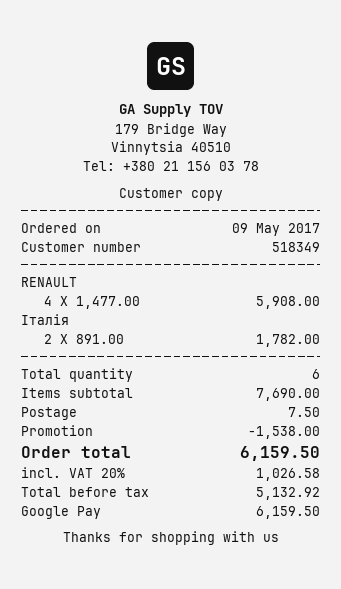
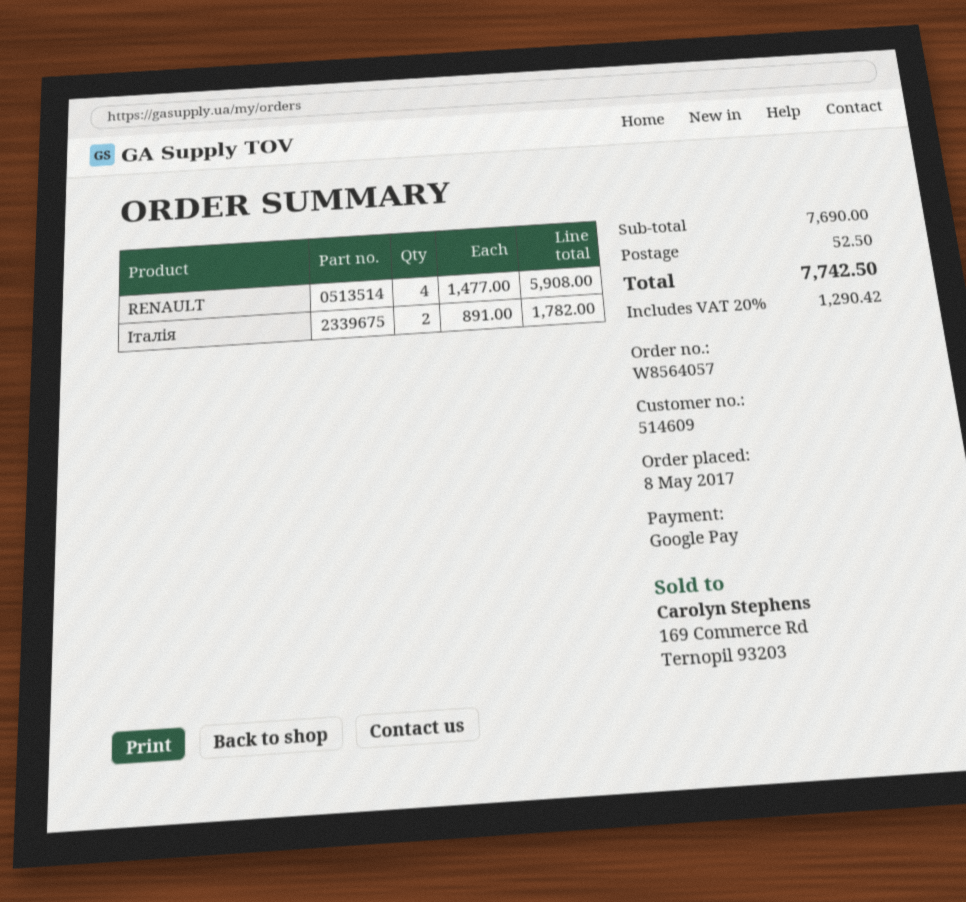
order date: 2017-05-09 -> 2017-05-08
customer number: 518349 -> 514609
discount: 1538.00 -> none
shipping: 7.50 -> 52.50
tax: 20% = 1026.58 -> 20% = 1290.42
total: 6159.50 -> 7742.50

